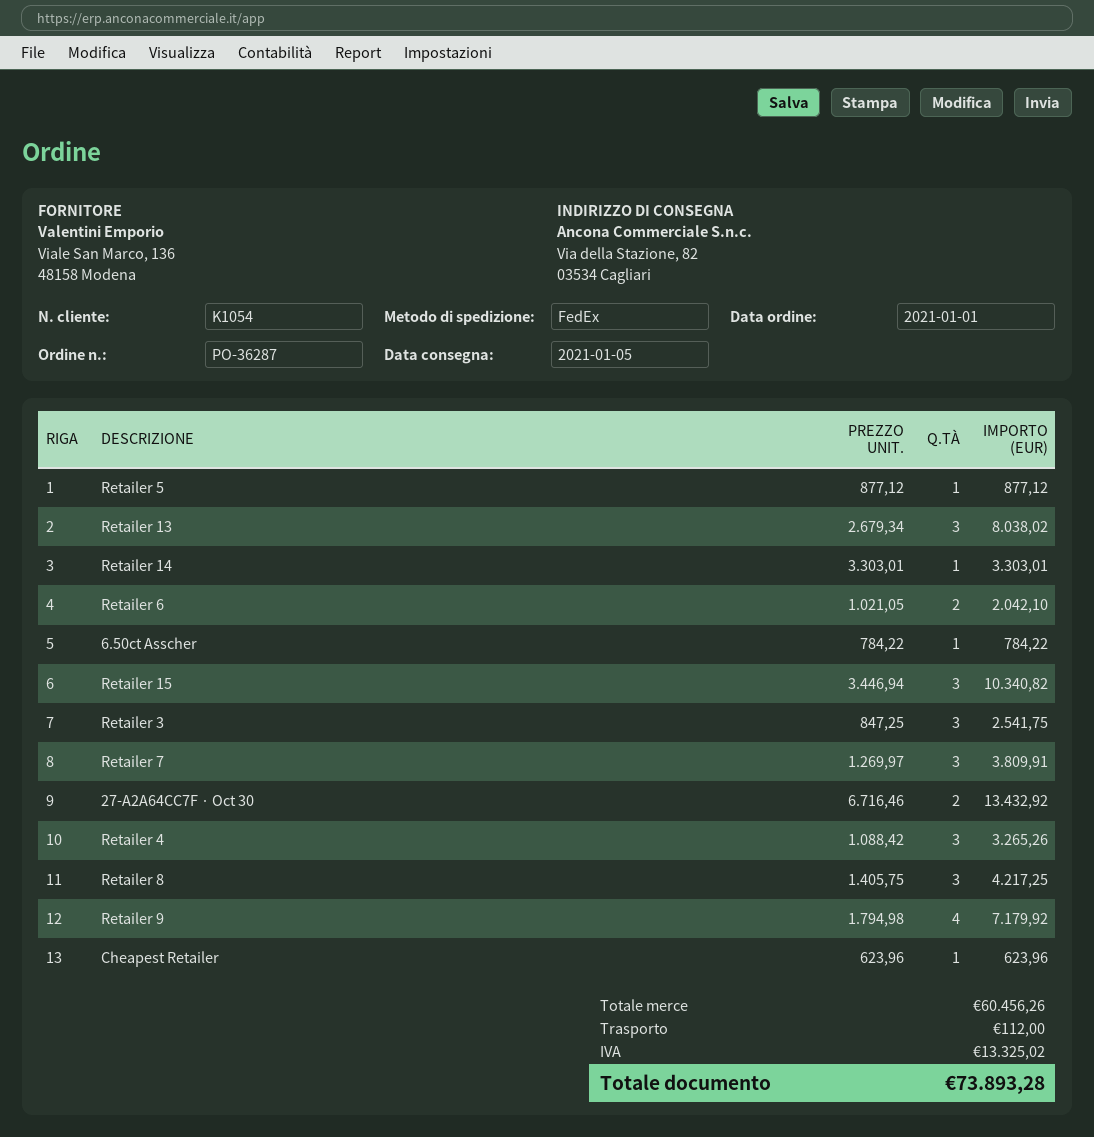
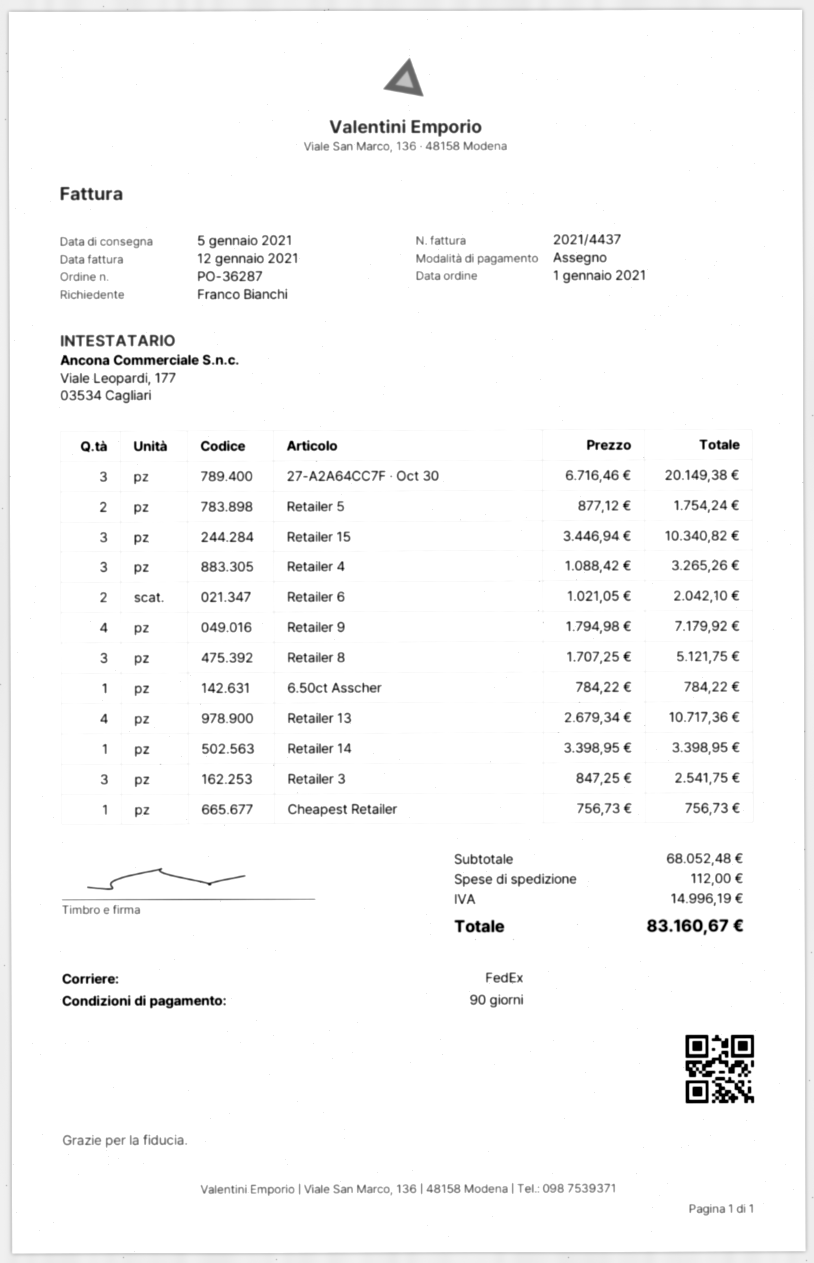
Retailer 5: 1 x 877.12 = 877.12 -> 2 x 877.12 = 1754.24
Retailer 13: 3 x 2679.34 = 8038.02 -> 4 x 2679.34 = 10717.36
Retailer 14: 1 x 3303.01 = 3303.01 -> 1 x 3398.95 = 3398.95
Retailer 7: 3 x 1269.97 = 3809.91 -> none
27-A2A64CC7F · Oct 30: 2 x 6716.46 = 13432.92 -> 3 x 6716.46 = 20149.38
Retailer 8: 3 x 1405.75 = 4217.25 -> 3 x 1707.25 = 5121.75
Cheapest Retailer: 1 x 623.96 = 623.96 -> 1 x 756.73 = 756.73
subtotal: 60456.26 -> 68052.48
tax: 13325.02 -> 14996.19
total: 73893.28 -> 83160.67

